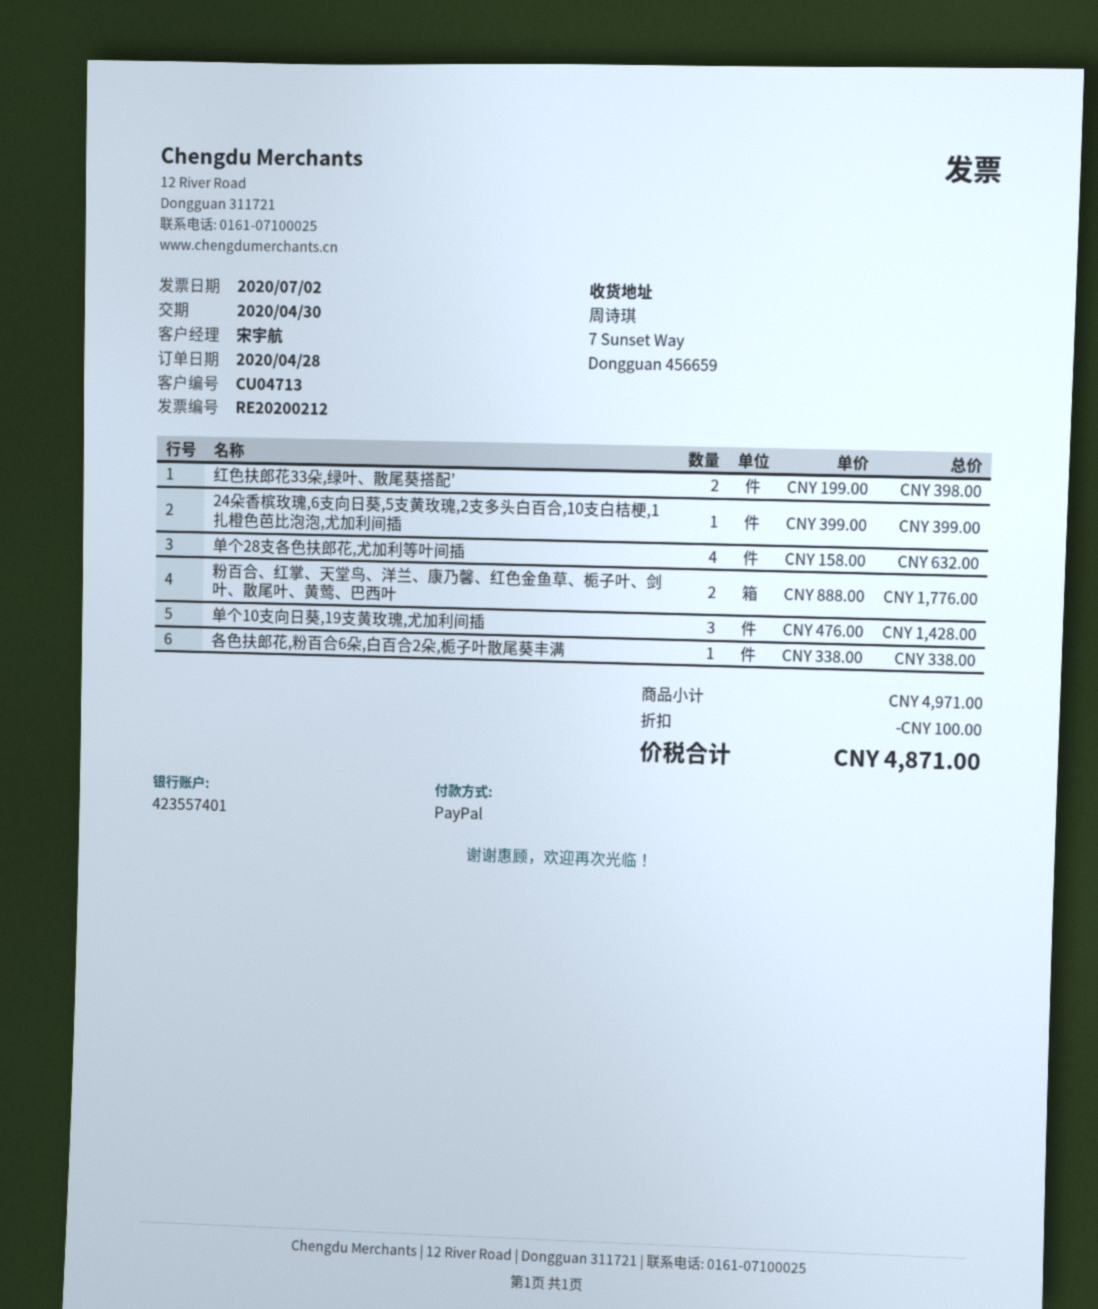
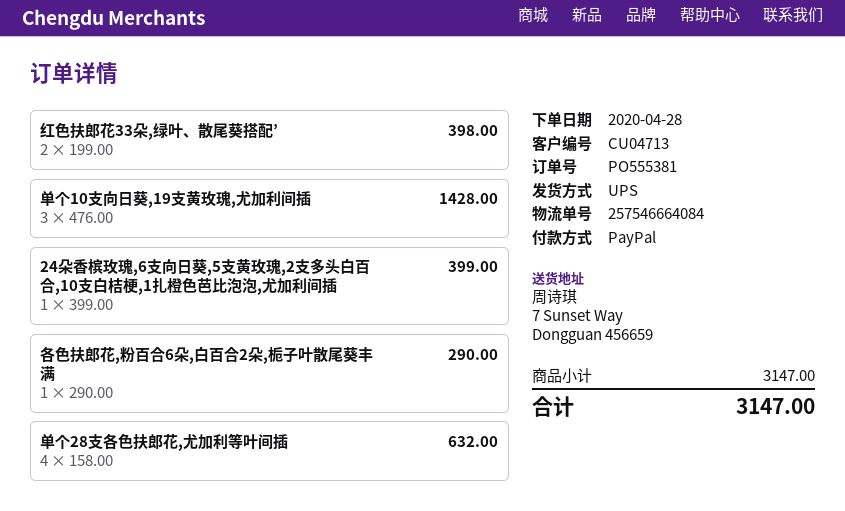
粉百合、红掌、天堂鸟、洋兰、康乃馨、红色金鱼草、栀子叶、剑叶、散尾叶、黄莺、巴西叶: 2 x 888.00 = 1776.00 -> none
各色扶郎花,粉百合6朵,白百合2朵,栀子叶散尾葵丰满: 1 x 338.00 = 338.00 -> 1 x 290.00 = 290.00
subtotal: 4971.00 -> 3147.00
discount: 100.00 -> none
total: 4871.00 -> 3147.00

